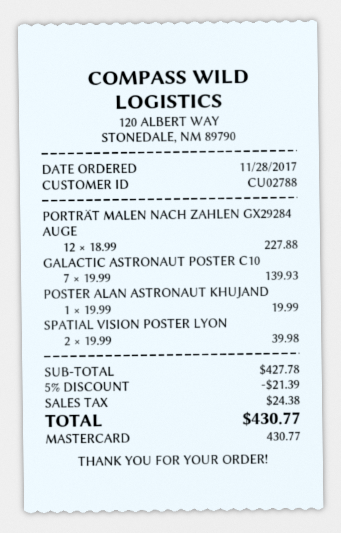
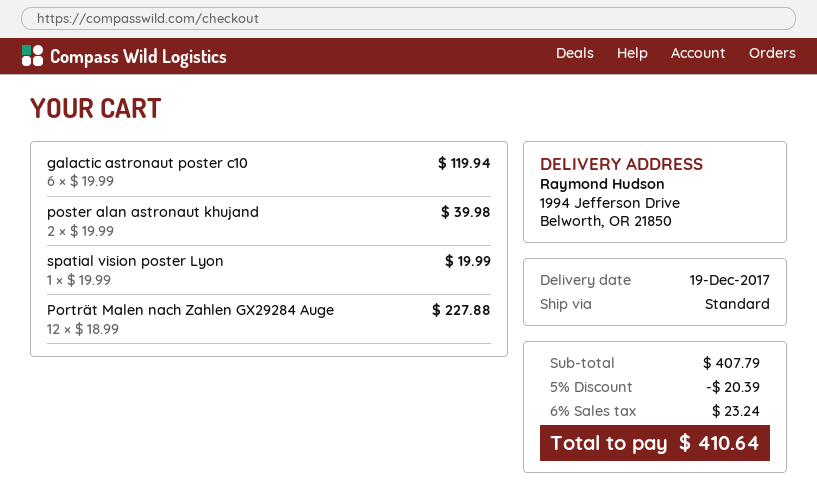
GALACTIC ASTRONAUT POSTER C10: 7 x 19.99 = 139.93 -> 6 x 19.99 = 119.94
POSTER ALAN ASTRONAUT KHUJAND: 1 x 19.99 = 19.99 -> 2 x 19.99 = 39.98
SPATIAL VISION POSTER LYON: 2 x 19.99 = 39.98 -> 1 x 19.99 = 19.99
subtotal: 427.78 -> 407.79
discount: 5% = 21.39 -> 5% = 20.39
tax: 24.38 -> 23.24
total: 430.77 -> 410.64

